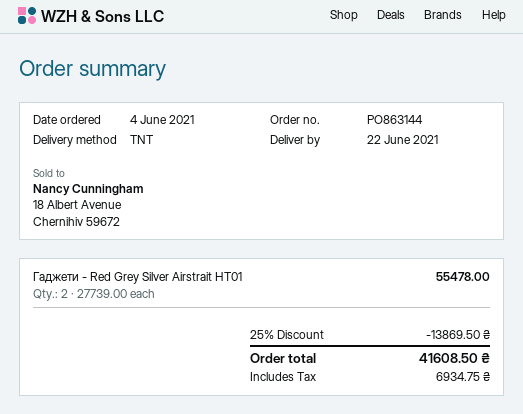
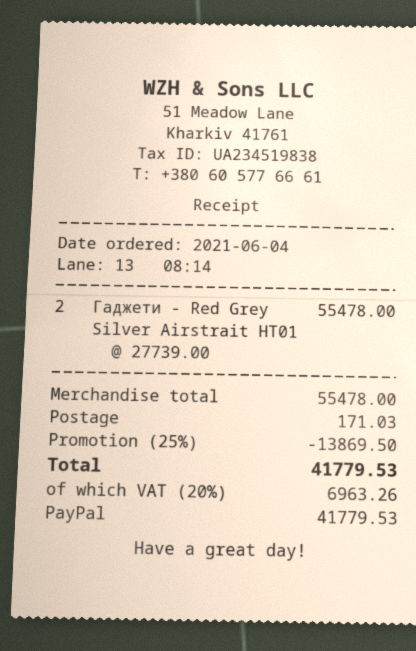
shipping: none -> 171.03
tax: 6934.75 -> 6963.26
total: 41608.50 -> 41779.53

